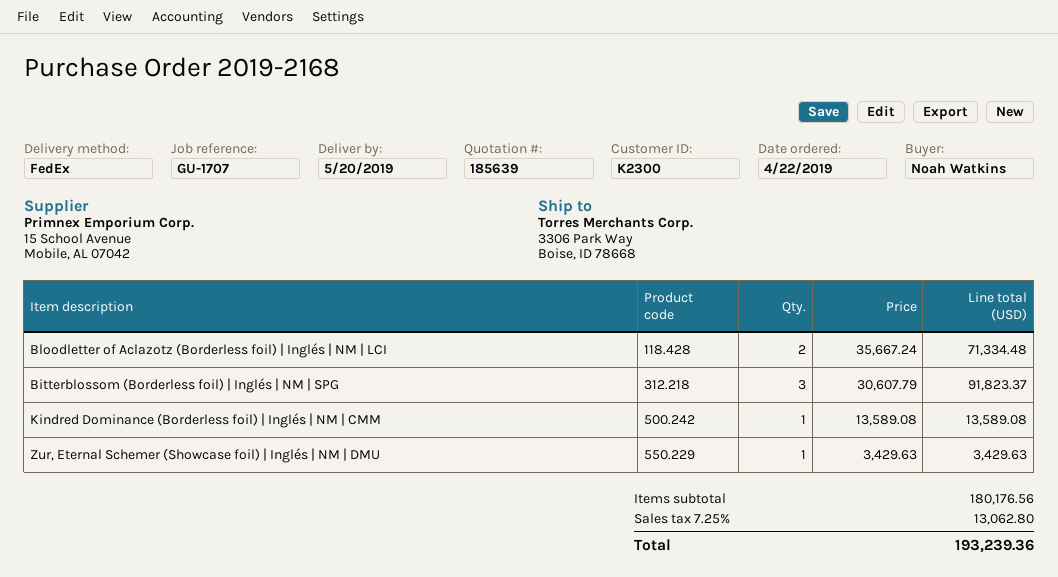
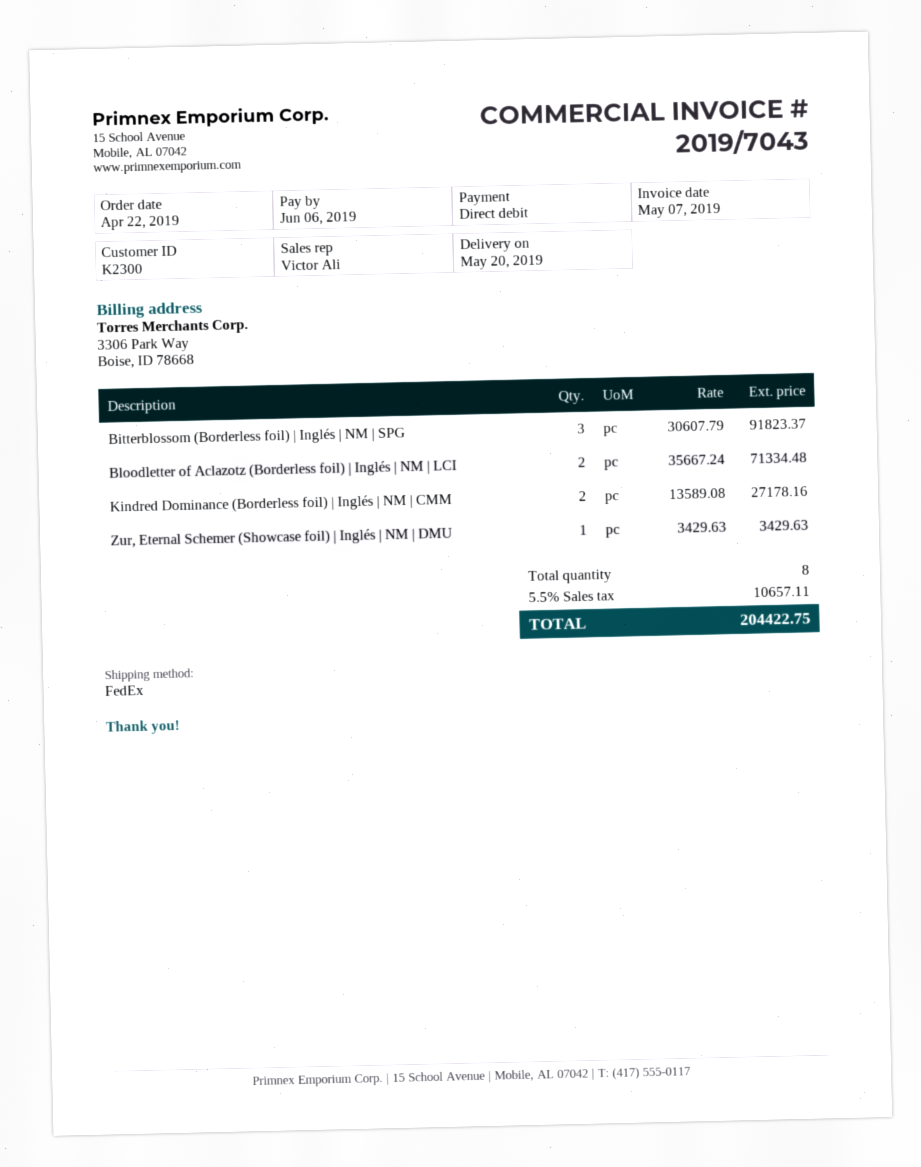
Kindred Dominance (Borderless foil) | Inglés | NM | CMM: 1 x 13589.08 = 13589.08 -> 2 x 13589.08 = 27178.16
tax: 7.25% = 13062.80 -> 5.5% = 10657.11
total: 193239.36 -> 204422.75

